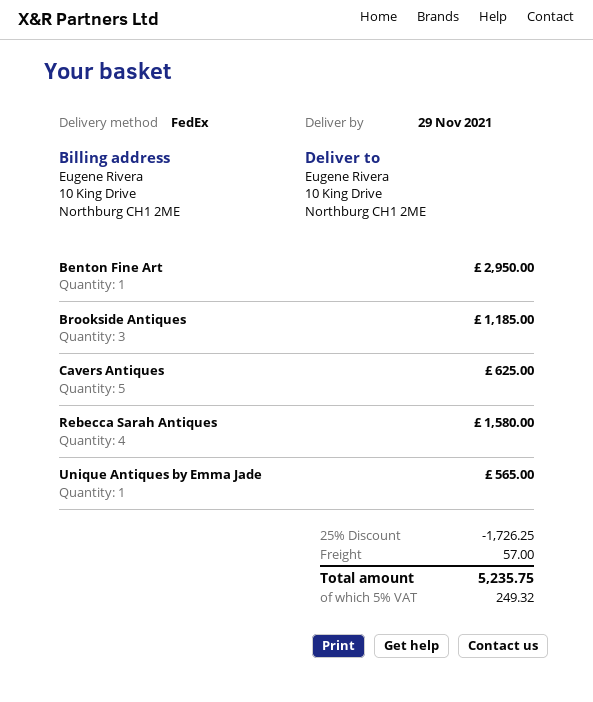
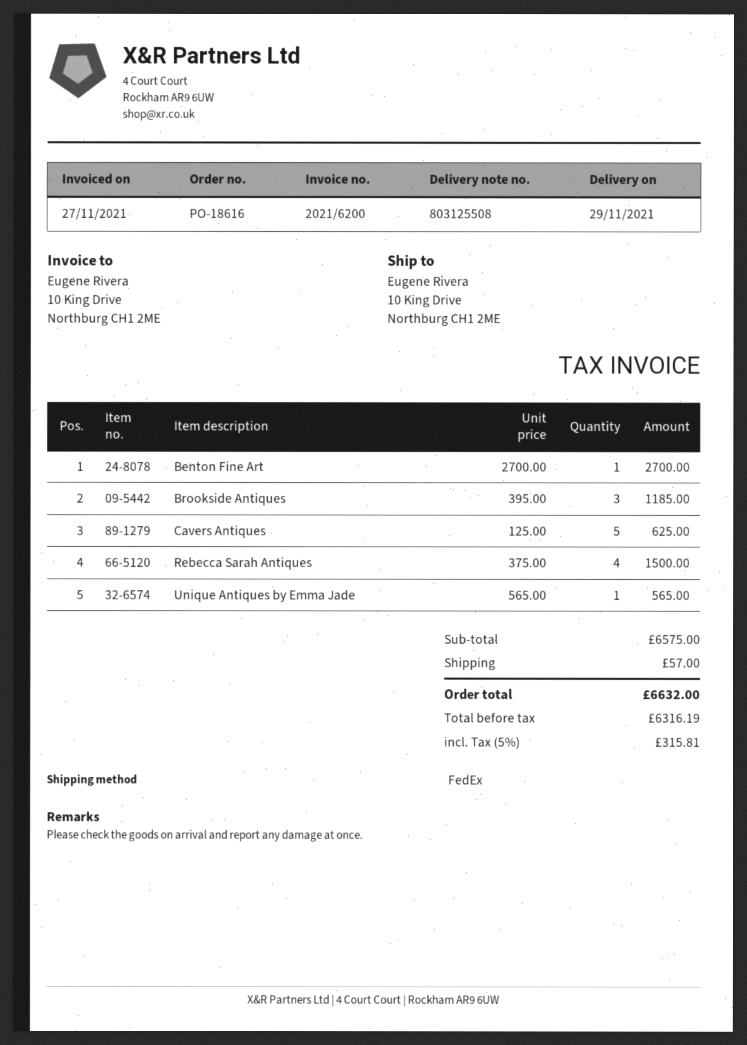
Benton Fine Art: 1 for 2950.00 -> 1 for 2700.00
Rebecca Sarah Antiques: 4 for 1580.00 -> 4 for 1500.00
discount: 25% = 1726.25 -> none
tax: 5% = 249.32 -> 5% = 315.81
total: 5235.75 -> 6632.00

